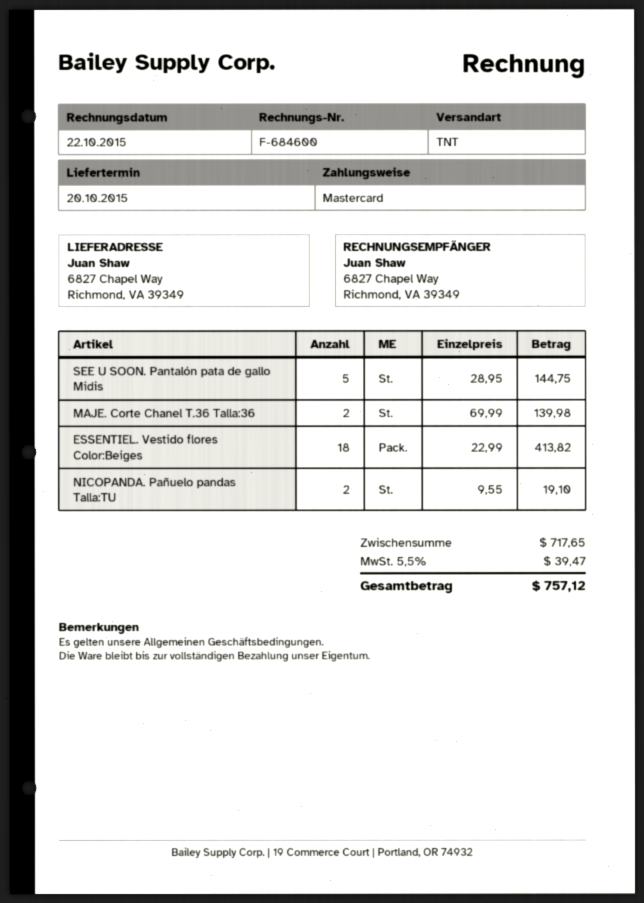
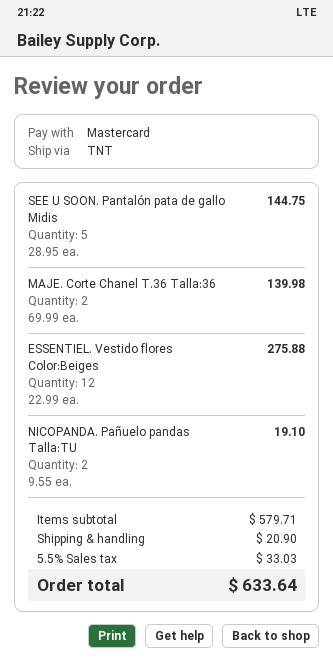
ESSENTIEL. Vestido flores Color:Beiges: 18 x 22.99 = 413.82 -> 12 x 22.99 = 275.88
subtotal: 717.65 -> 579.71
shipping: none -> 20.90
tax: 5.5% = 39.47 -> 5.5% = 33.03
total: 757.12 -> 633.64

